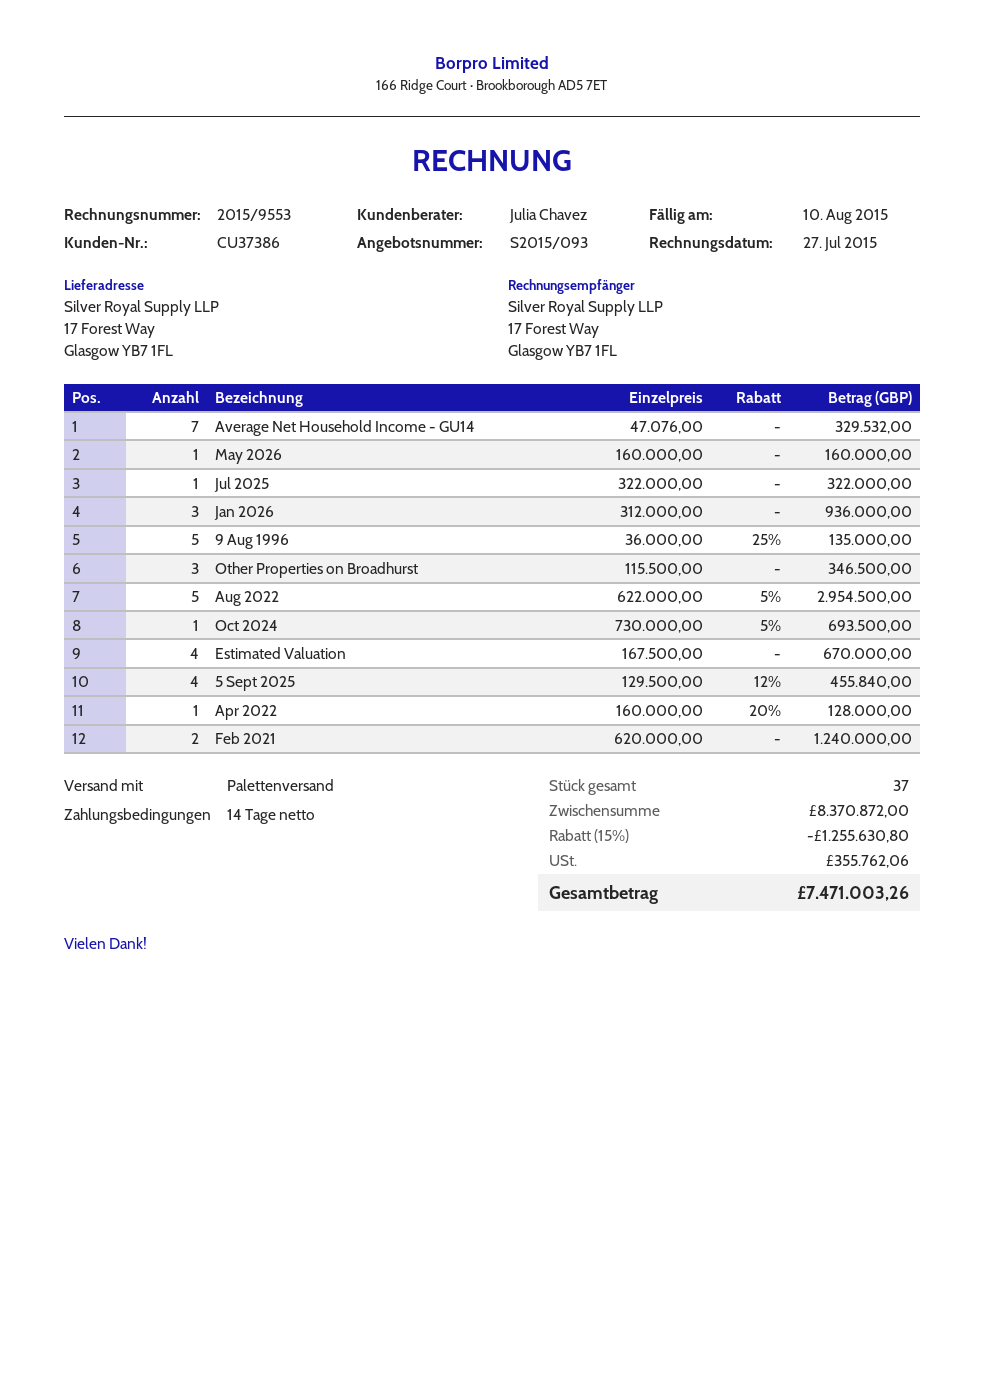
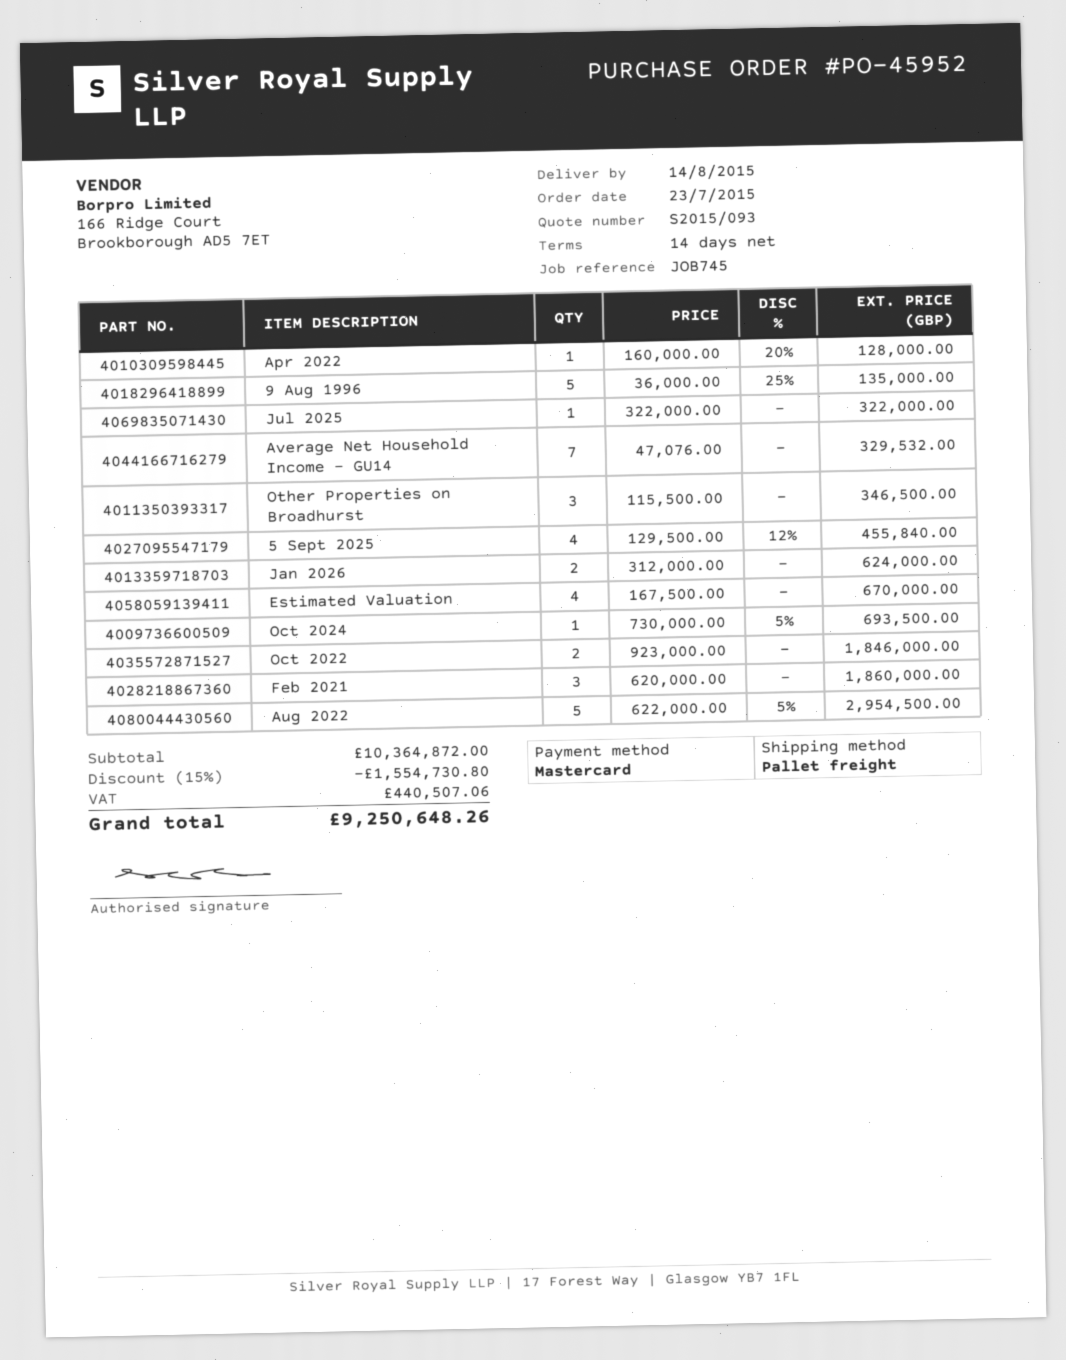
May 2026: 1 x 160000.00 = 160000.00 -> none
Jan 2026: 3 x 312000.00 = 936000.00 -> 2 x 312000.00 = 624000.00
Feb 2021: 2 x 620000.00 = 1240000.00 -> 3 x 620000.00 = 1860000.00
Oct 2022: none -> 2 x 923000.00 = 1846000.00
subtotal: 8370872.00 -> 10364872.00
discount: 15% = 1255630.80 -> 15% = 1554730.80
tax: 355762.06 -> 440507.06
total: 7471003.26 -> 9250648.26

